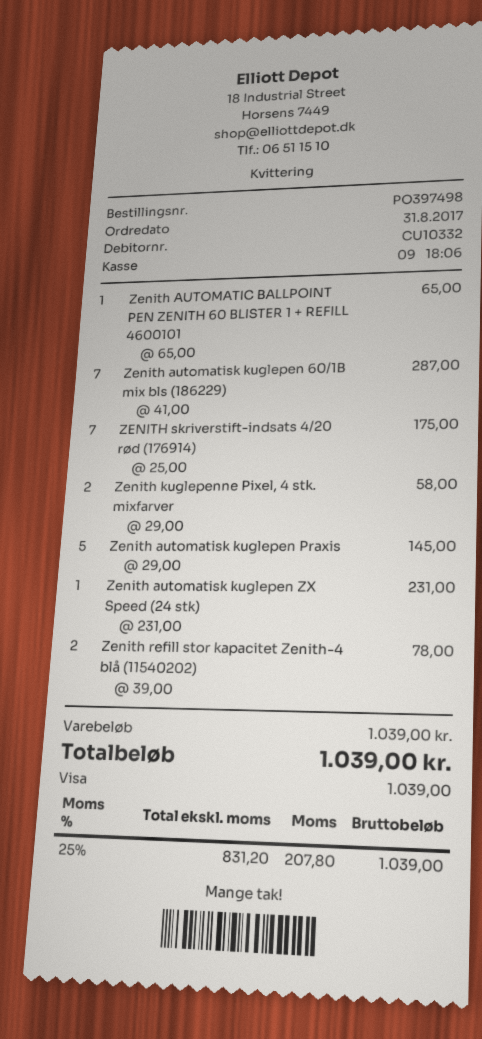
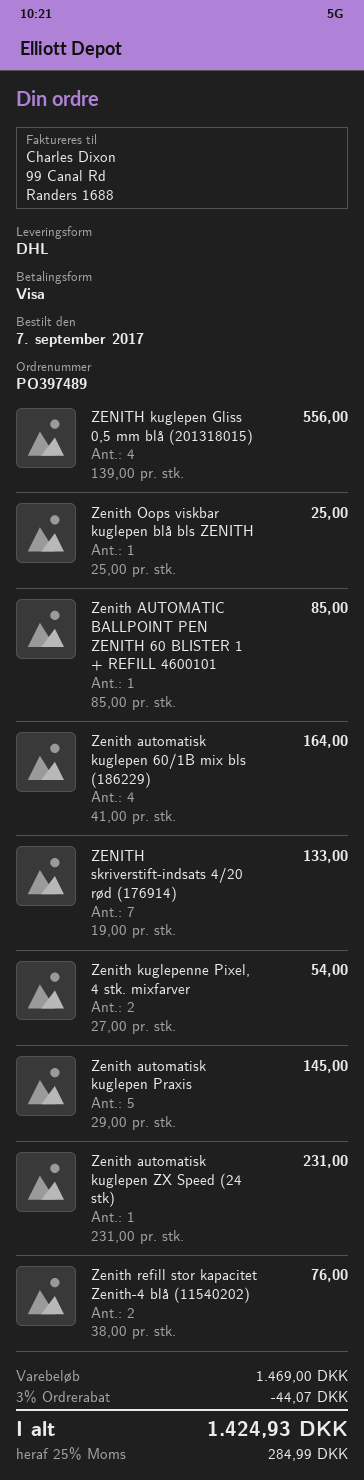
order number: PO397498 -> PO397489
order date: 2017-08-31 -> 2017-09-07
Zenith AUTOMATIC BALLPOINT PEN ZENITH 60 BLISTER 1 + REFILL 4600101: 1 x 65.00 = 65.00 -> 1 x 85.00 = 85.00
Zenith automatisk kuglepen 60/1B mix bls (186229): 7 x 41.00 = 287.00 -> 4 x 41.00 = 164.00
ZENITH skriverstift-indsats 4/20 rød (176914): 7 x 25.00 = 175.00 -> 7 x 19.00 = 133.00
Zenith kuglepenne Pixel, 4 stk. mixfarver: 2 x 29.00 = 58.00 -> 2 x 27.00 = 54.00
Zenith refill stor kapacitet Zenith-4 blå (11540202): 2 x 39.00 = 78.00 -> 2 x 38.00 = 76.00
ZENITH kuglepen Gliss 0,5 mm blå (201318015): none -> 4 x 139.00 = 556.00
Zenith Oops viskbar kuglepen blå bls ZENITH: none -> 1 x 25.00 = 25.00
subtotal: 1039.00 -> 1469.00
discount: none -> 3% = 44.07
tax: 25% = 207.80 -> 25% = 284.99
total: 1039.00 -> 1424.93

